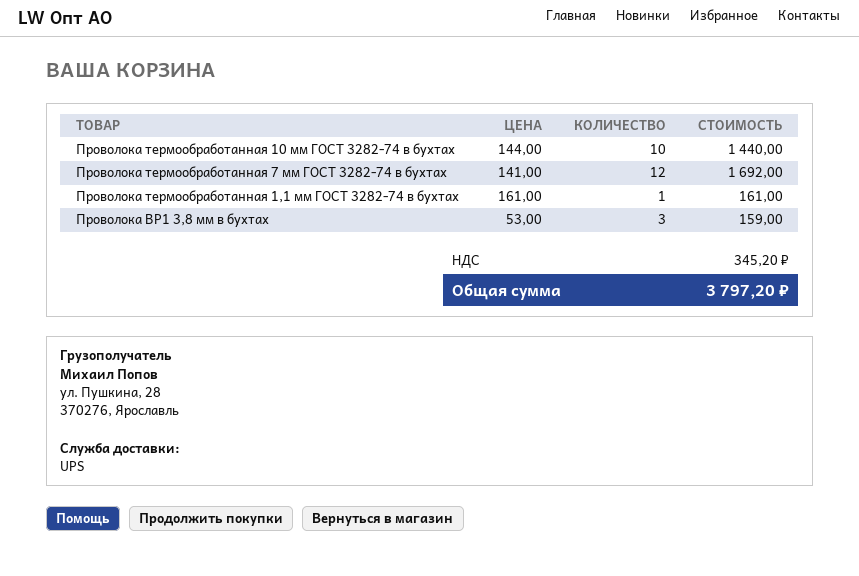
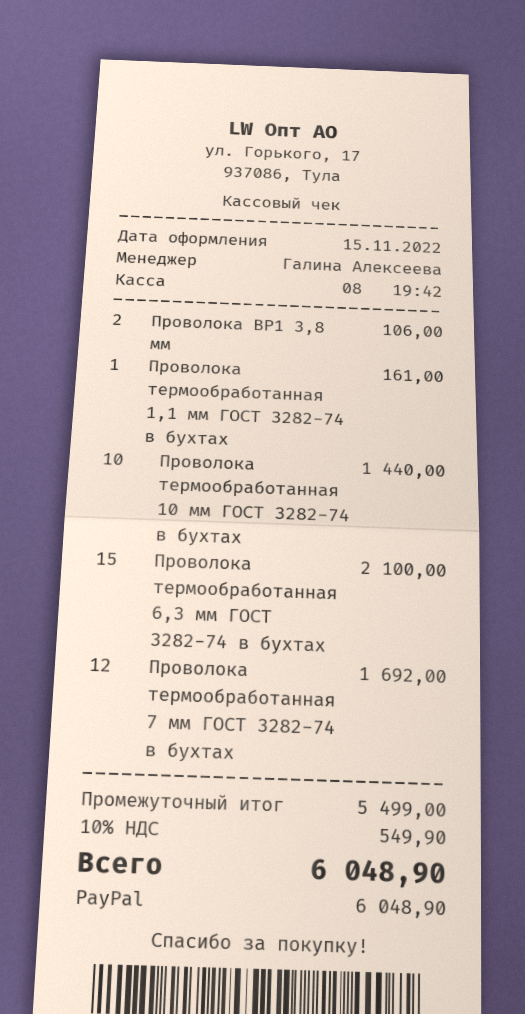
Проволока ВР1 3,8 мм в бухтах: 3 for 159.00 -> 2 for 106.00
Проволока термообработанная 6,3 мм ГОСТ 3282-74 в бухтах: none -> 15 for 2100.00
tax: 345.20 -> 549.90
total: 3797.20 -> 6048.90

